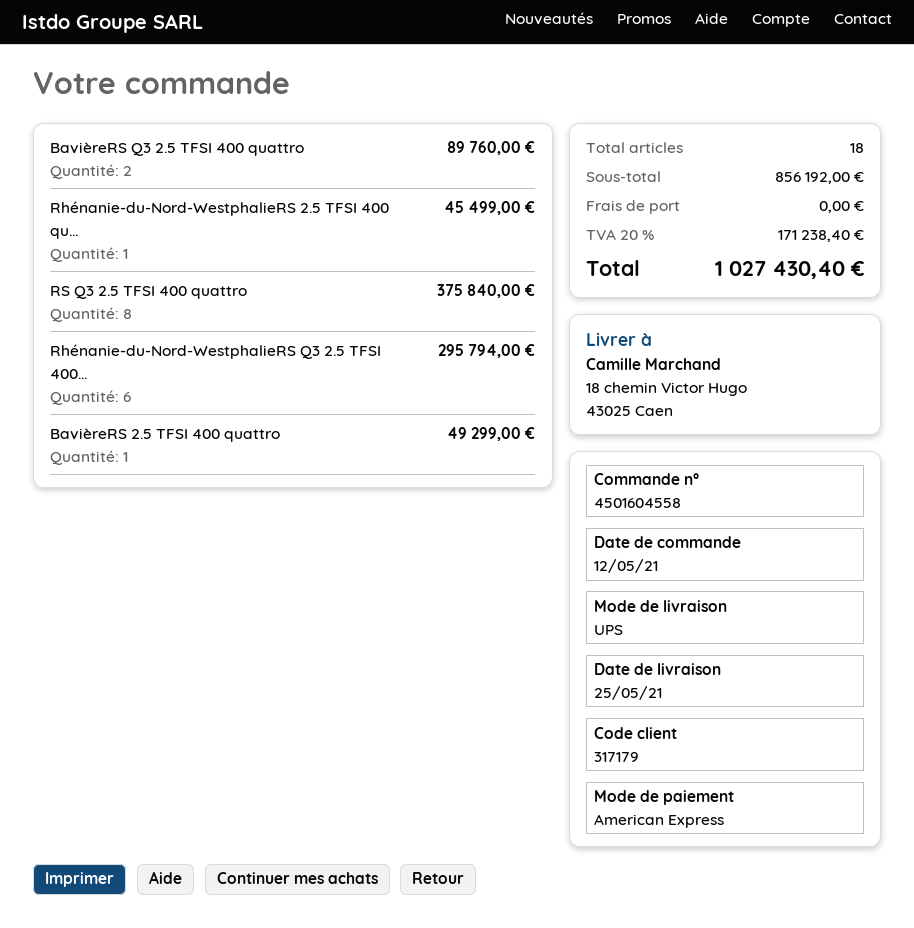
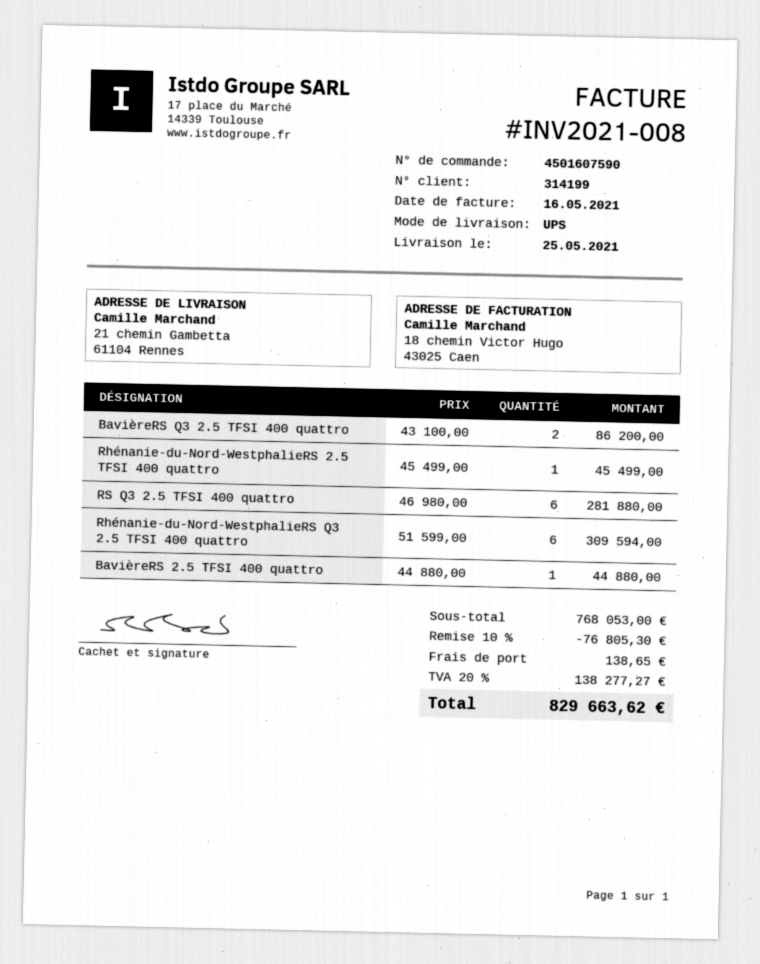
order number: 4501604558 -> 4501607590
customer number: 317179 -> 314199
ship to: 18 chemin Victor Hugo, 43025 Caen -> 21 chemin Gambetta, 61104 Rennes
BavièreRS Q3 2.5 TFSI 400 quattro: 2 for 89760.00 -> 2 for 86200.00
RS Q3 2.5 TFSI 400 quattro: 8 for 375840.00 -> 6 for 281880.00
Rhénanie-du-Nord-WestphalieRS Q3 2.5 TFSI 400...: 6 for 295794.00 -> 6 for 309594.00
BavièreRS 2.5 TFSI 400 quattro: 1 for 49299.00 -> 1 for 44880.00
subtotal: 856192.00 -> 768053.00
discount: none -> 10% = 76805.30
shipping: 0.00 -> 138.65
tax: 20% = 171238.40 -> 20% = 138277.27
total: 1027430.40 -> 829663.62

